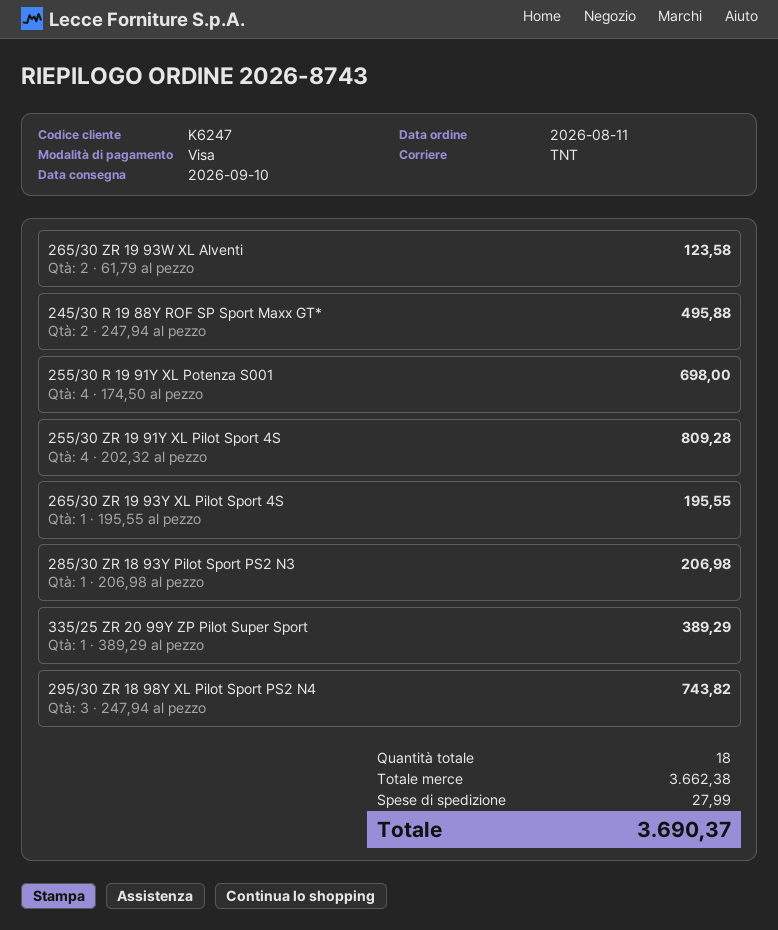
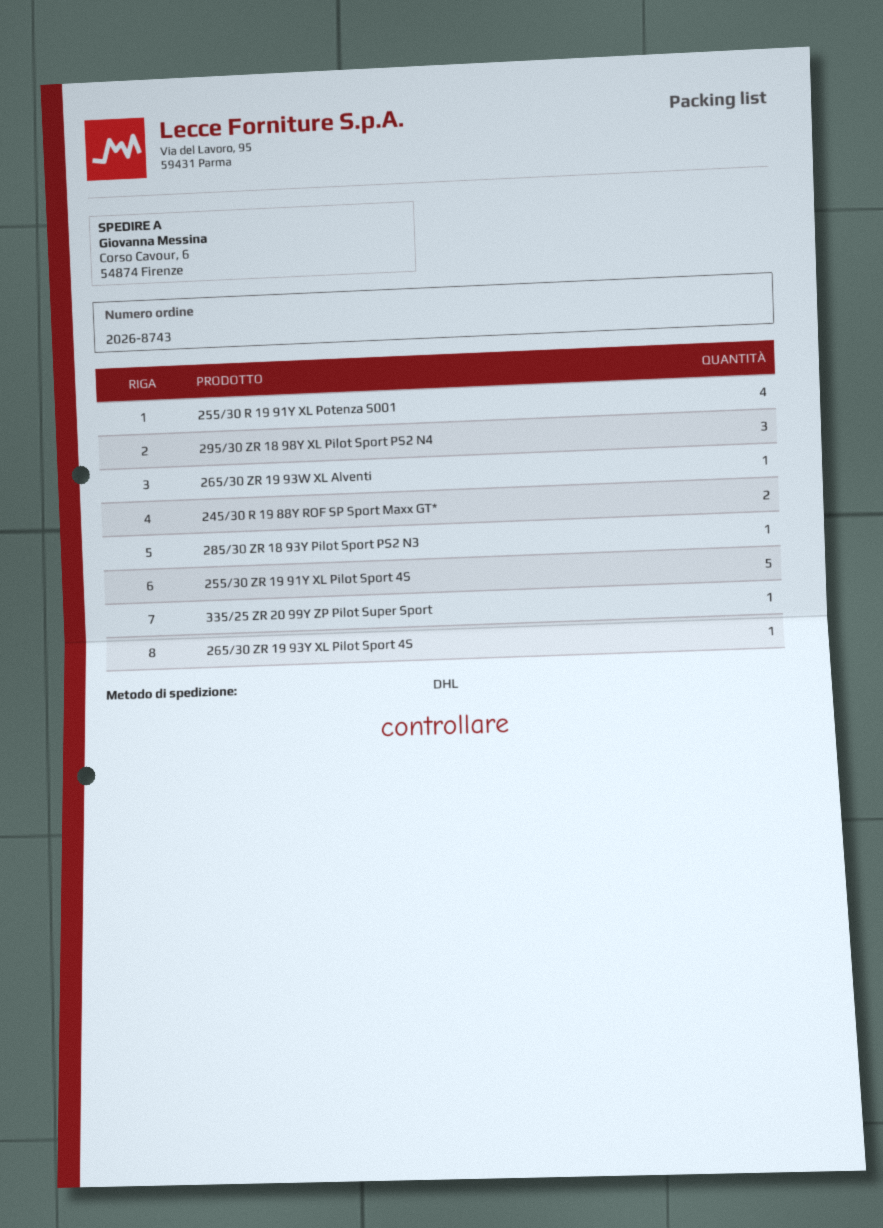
shipping method: TNT -> DHL
265/30 ZR 19 93W XL Alventi: 2 -> 1
255/30 ZR 19 91Y XL Pilot Sport 4S: 4 -> 5

